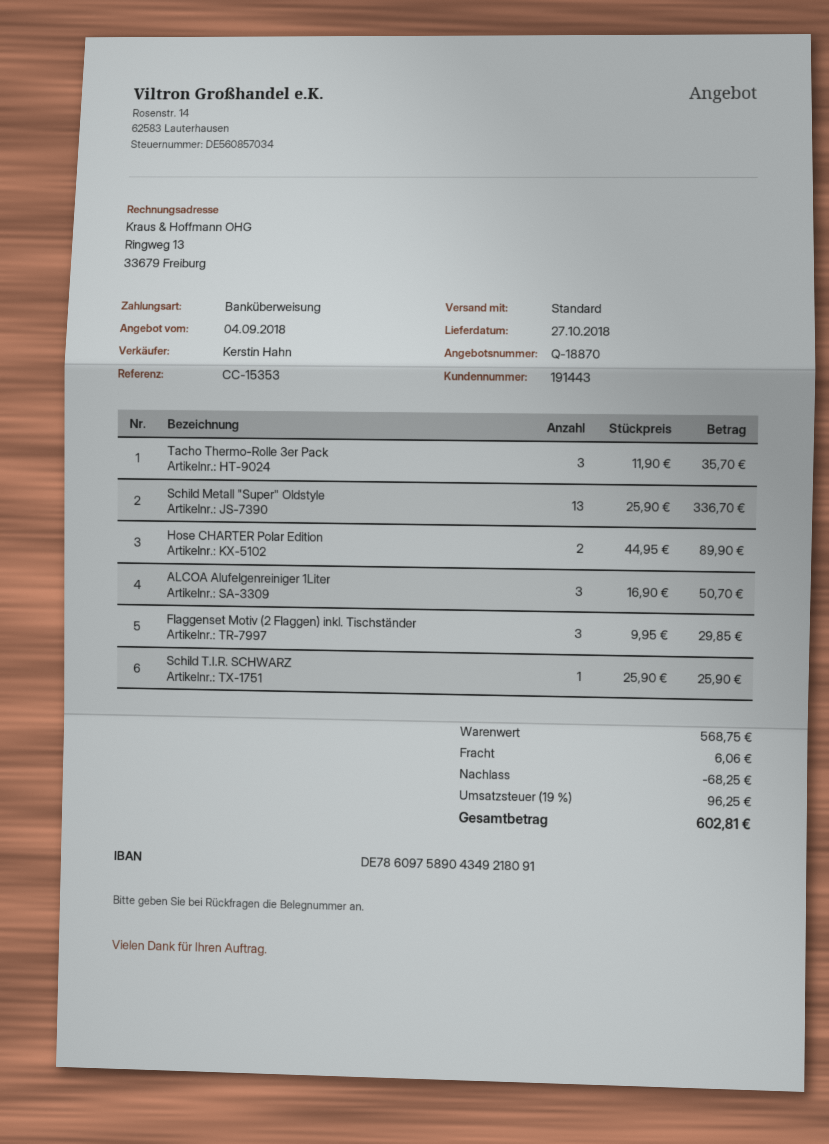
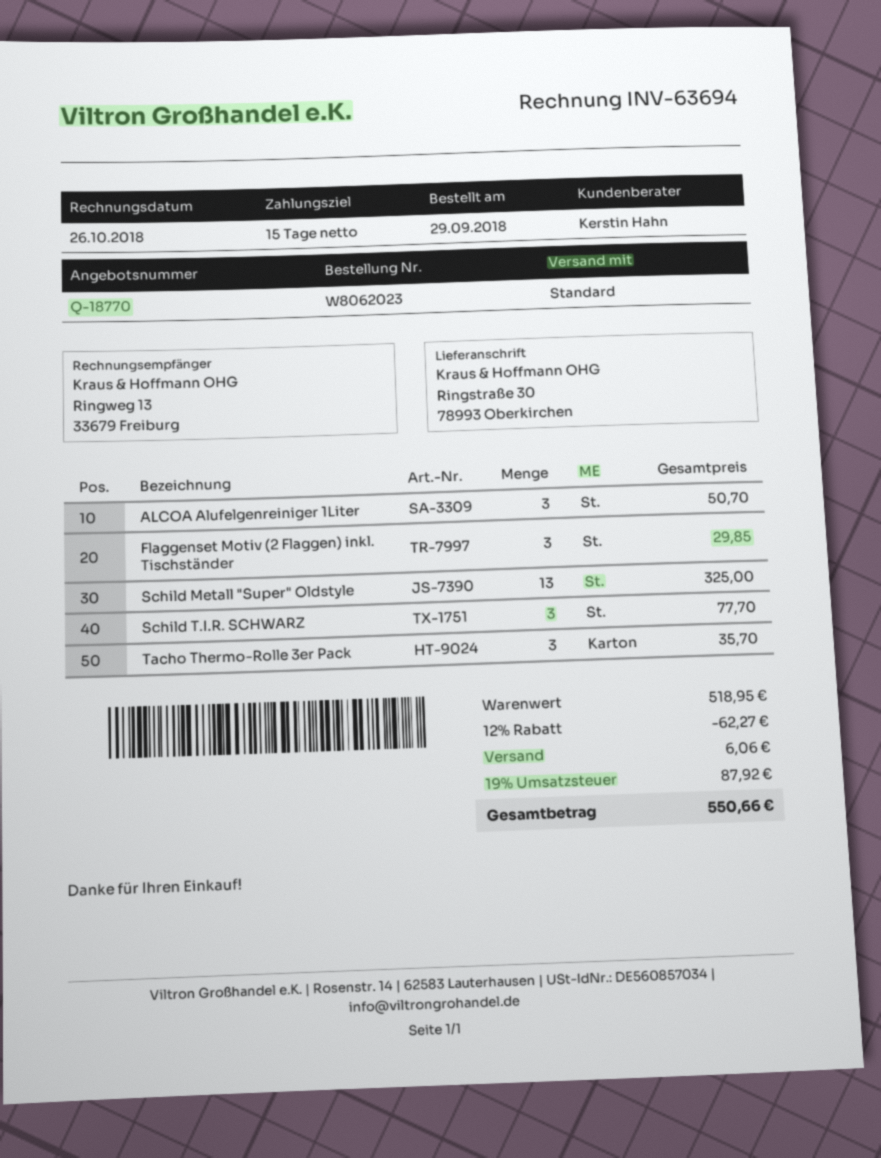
quote number: Q-18870 -> Q-18770
Schild Metall "Super" Oldstyle: 13 for 336.70 -> 13 for 325.00
Hose CHARTER Polar Edition: 2 for 89.90 -> none
Schild T.I.R. SCHWARZ: 1 for 25.90 -> 3 for 77.70
subtotal: 568.75 -> 518.95
discount: 68.25 -> 62.27
tax: 19% = 96.25 -> 19% = 87.92
total: 602.81 -> 550.66

